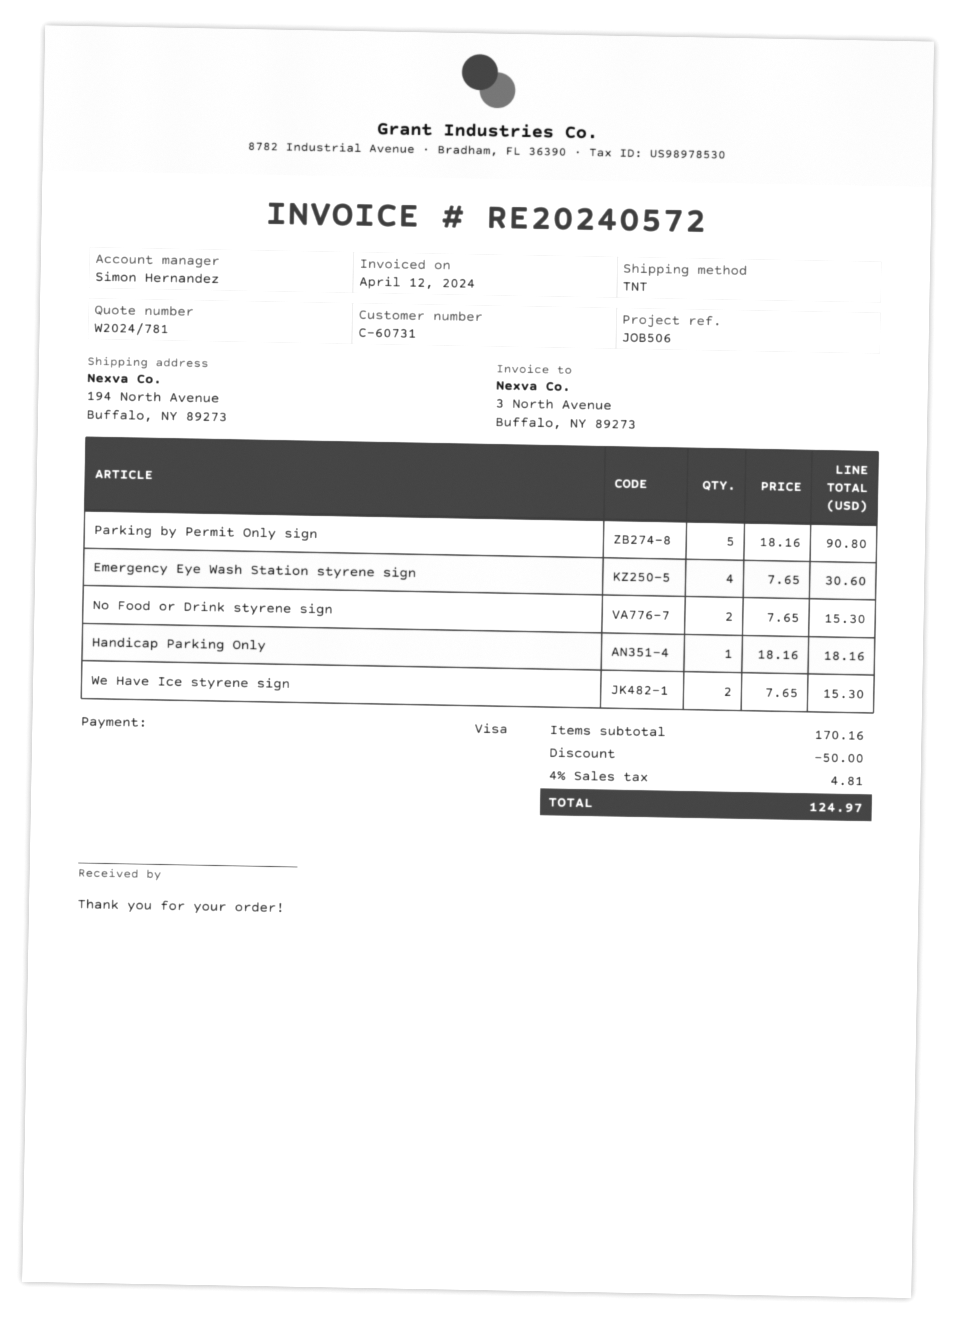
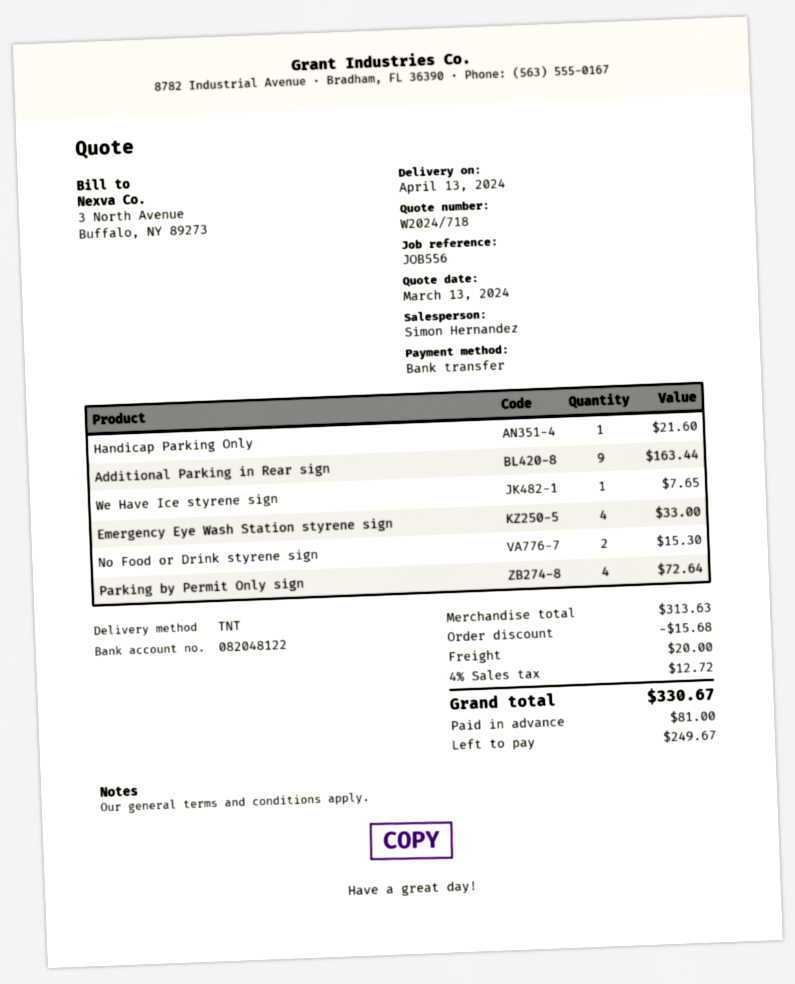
quote number: W2024/781 -> W2024/718
reference: JOB506 -> JOB556
payment method: Visa -> bank transfer
Parking by Permit Only sign: 5 for 90.80 -> 4 for 72.64
Emergency Eye Wash Station styrene sign: 4 for 30.60 -> 4 for 33.00
Handicap Parking Only: 1 for 18.16 -> 1 for 21.60
We Have Ice styrene sign: 2 for 15.30 -> 1 for 7.65
Additional Parking in Rear sign: none -> 9 for 163.44
subtotal: 170.16 -> 313.63
discount: 50.00 -> 15.68
shipping: none -> 20.00
tax: 4% = 4.81 -> 4% = 12.72
total: 124.97 -> 330.67

